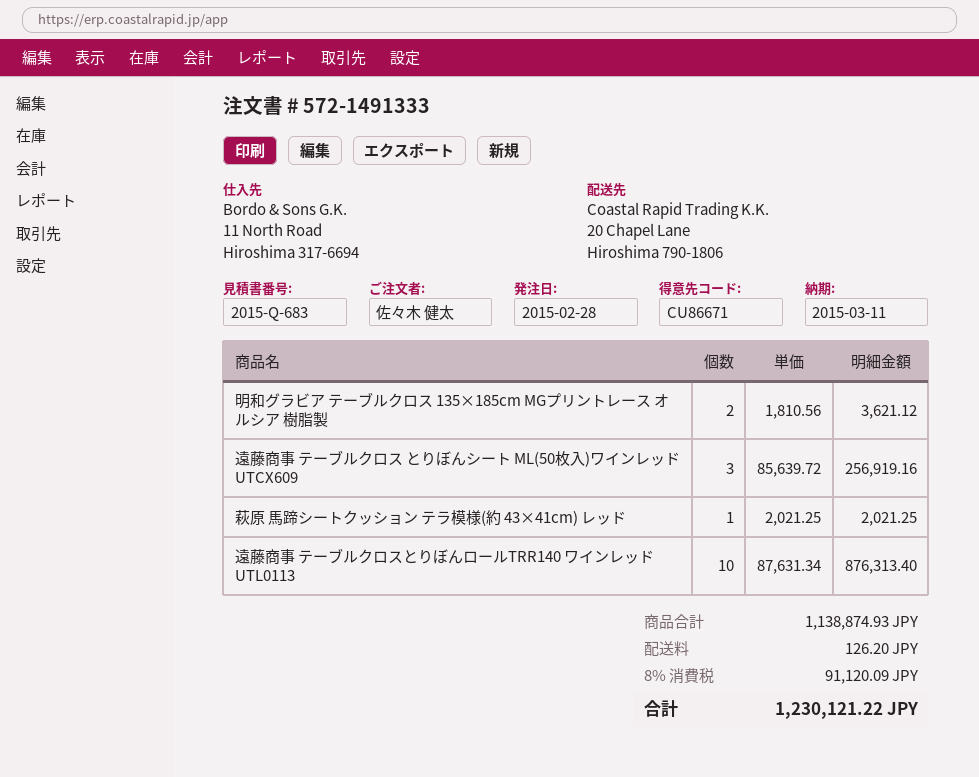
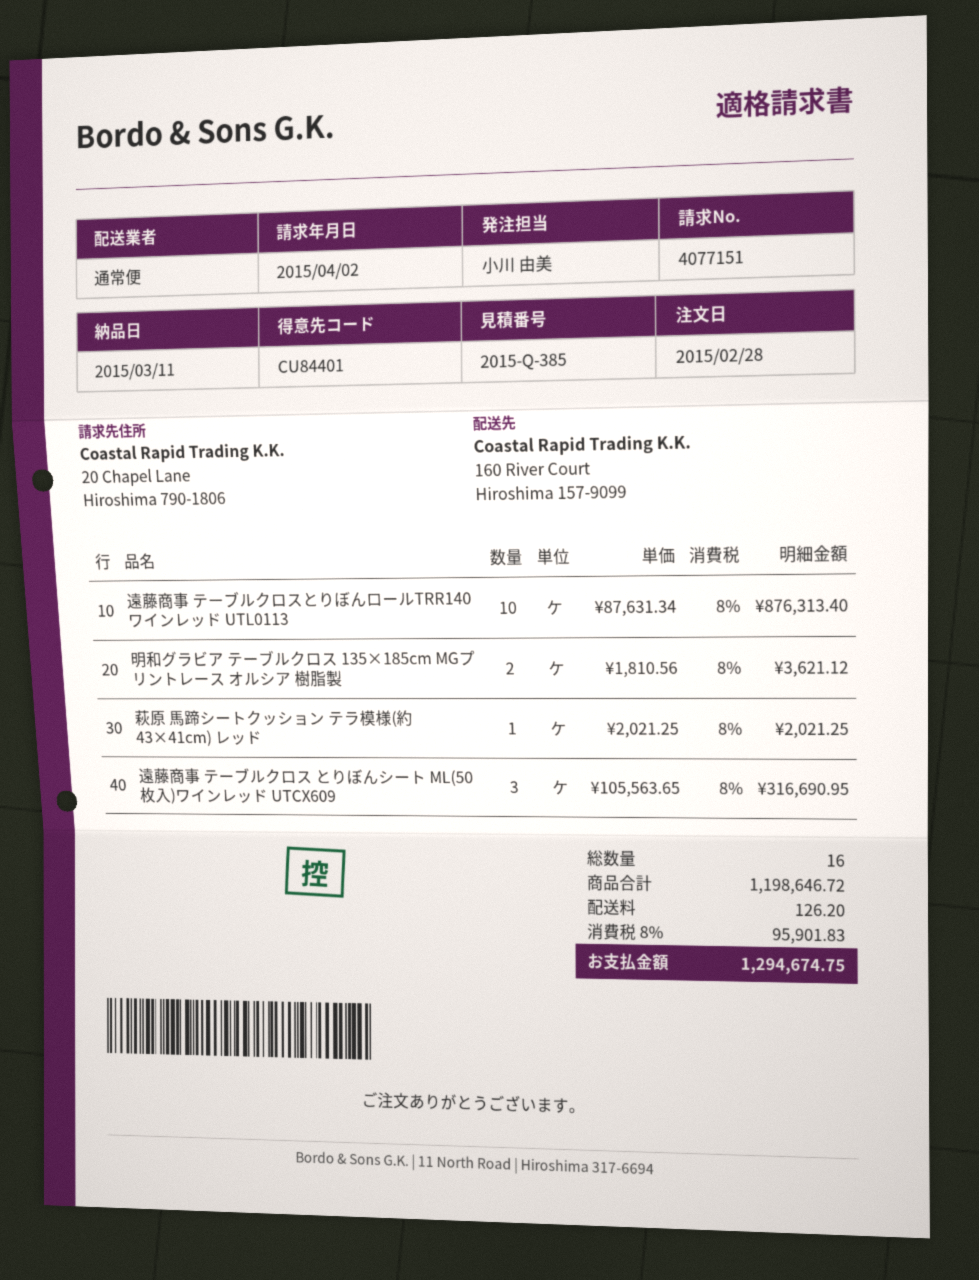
quote number: 2015-Q-683 -> 2015-Q-385
customer number: CU86671 -> CU84401
ordered by: 佐々木 健太 -> 小川 由美
ship to: 20 Chapel Lane, Hiroshima 790-1806 -> 160 River Court, Hiroshima 157-9099
遠藤商事 テーブルクロス とりぼんシート ML(50枚入)ワインレッド UTCX609: 3 x 85639.72 = 256919.16 -> 3 x 105563.65 = 316690.95
subtotal: 1138874.93 -> 1198646.72
tax: 8% = 91120.09 -> 8% = 95901.83
total: 1230121.22 -> 1294674.75

